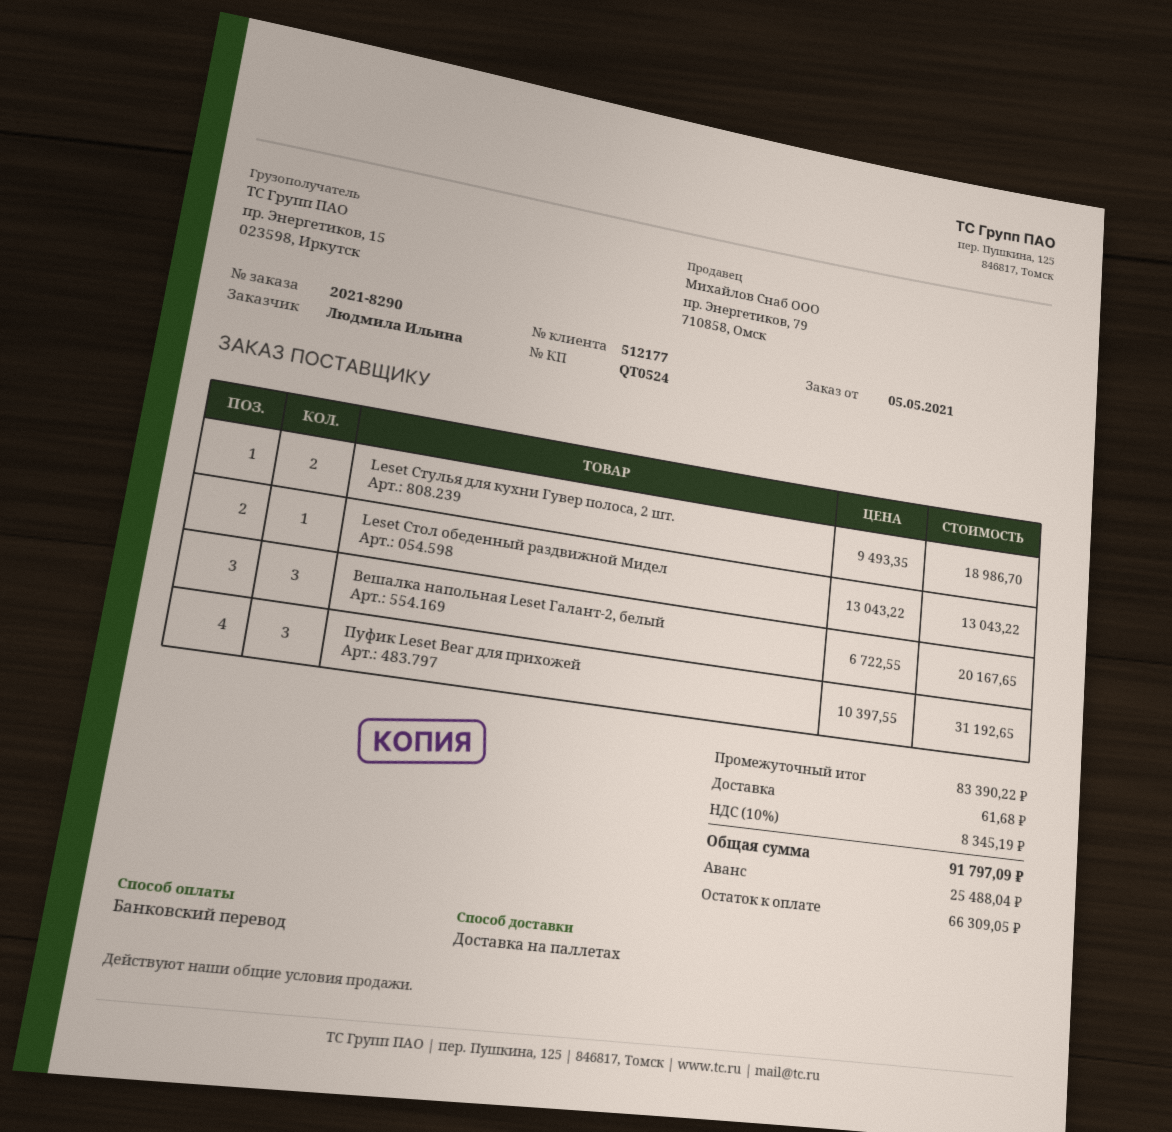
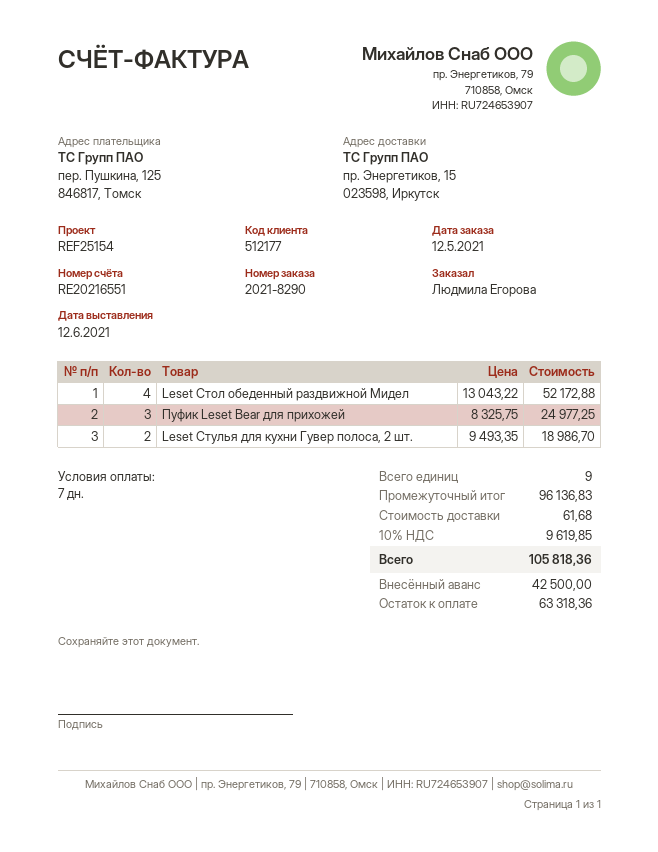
order date: 2021-05-05 -> 2021-05-12
ordered by: Людмила Ильина -> Людмила Егорова
Leset Стол обеденный раздвижной Мидел: 1 x 13043.22 = 13043.22 -> 4 x 13043.22 = 52172.88
Вешалка напольная Leset Галант-2, белый: 3 x 6722.55 = 20167.65 -> none
Пуфик Leset Bear для прихожей: 3 x 10397.55 = 31192.65 -> 3 x 8325.75 = 24977.25
subtotal: 83390.22 -> 96136.83
tax: 10% = 8345.19 -> 10% = 9619.85
total: 91797.09 -> 105818.36
deposit: 25488.04 -> 42500.00
balance: 66309.05 -> 63318.36

